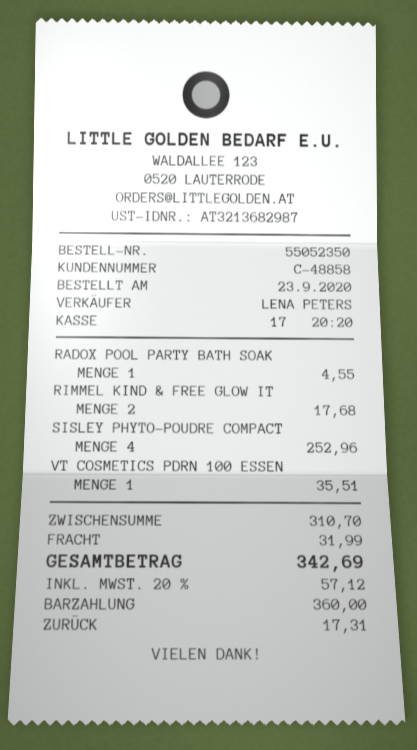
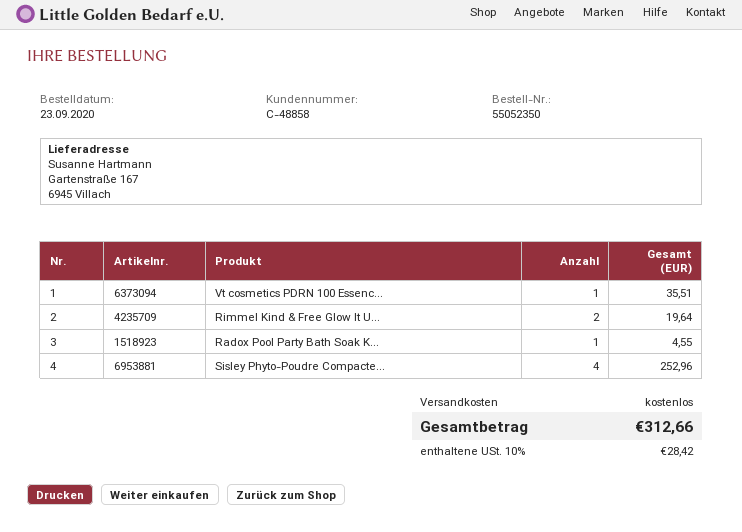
RIMMEL KIND & FREE GLOW IT: 2 for 17.68 -> 2 for 19.64
shipping: 31.99 -> 0.00
tax: 20% = 57.12 -> 10% = 28.42
total: 342.69 -> 312.66

